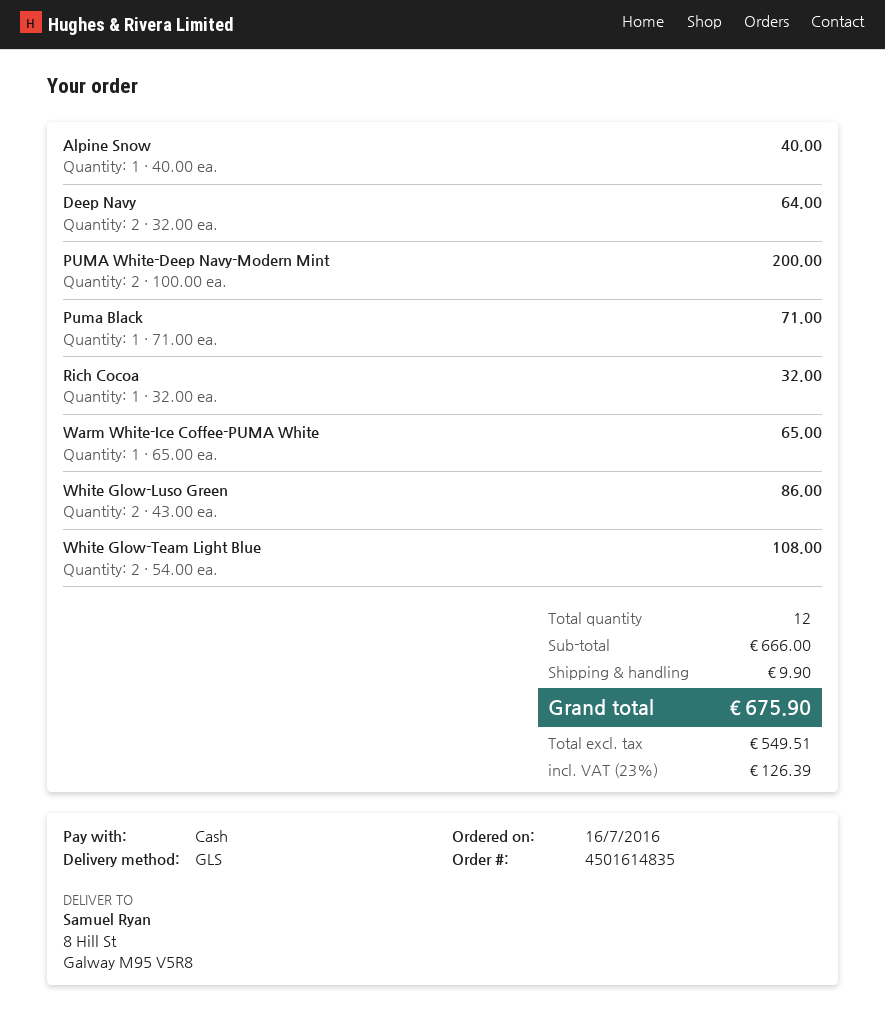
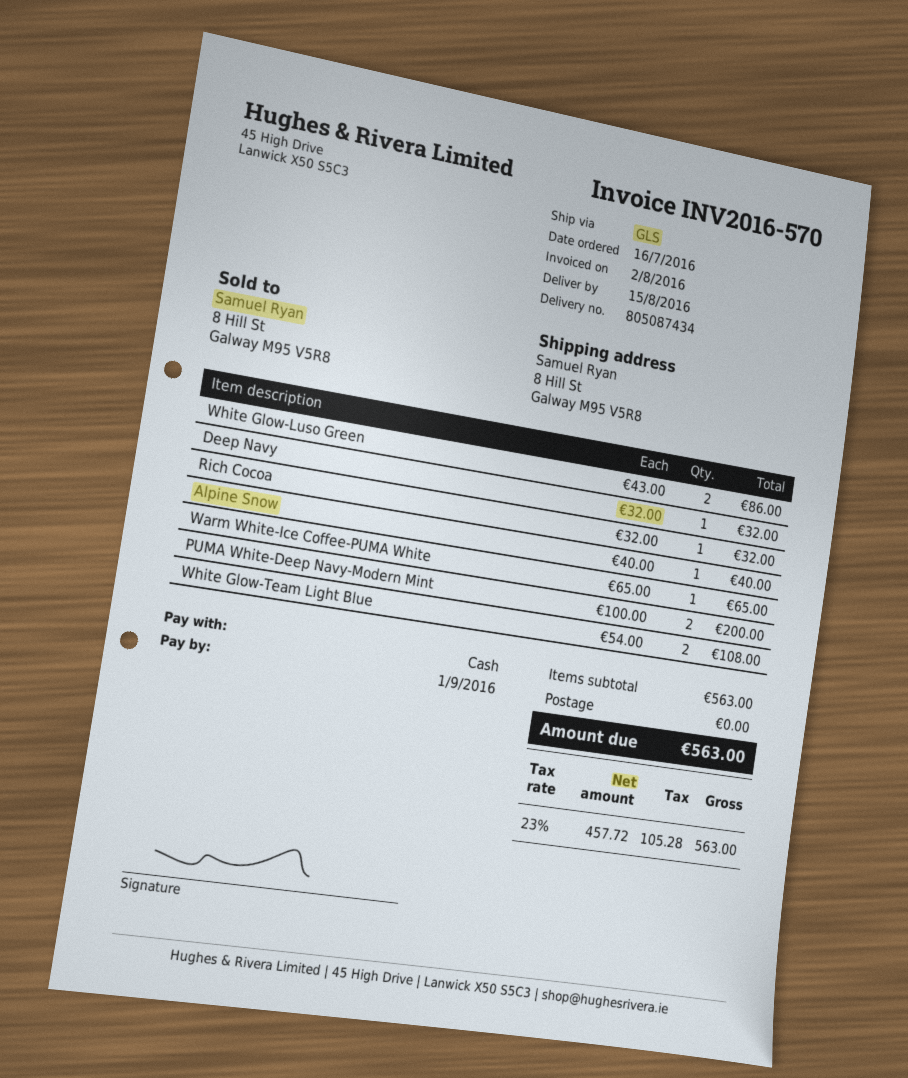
Deep Navy: 2 x 32.00 = 64.00 -> 1 x 32.00 = 32.00
Puma Black: 1 x 71.00 = 71.00 -> none
subtotal: 666.00 -> 563.00
shipping: 9.90 -> 0.00
net: 549.51 -> 457.72
tax: 23% = 126.39 -> 23% = 105.28
total: 675.90 -> 563.00

